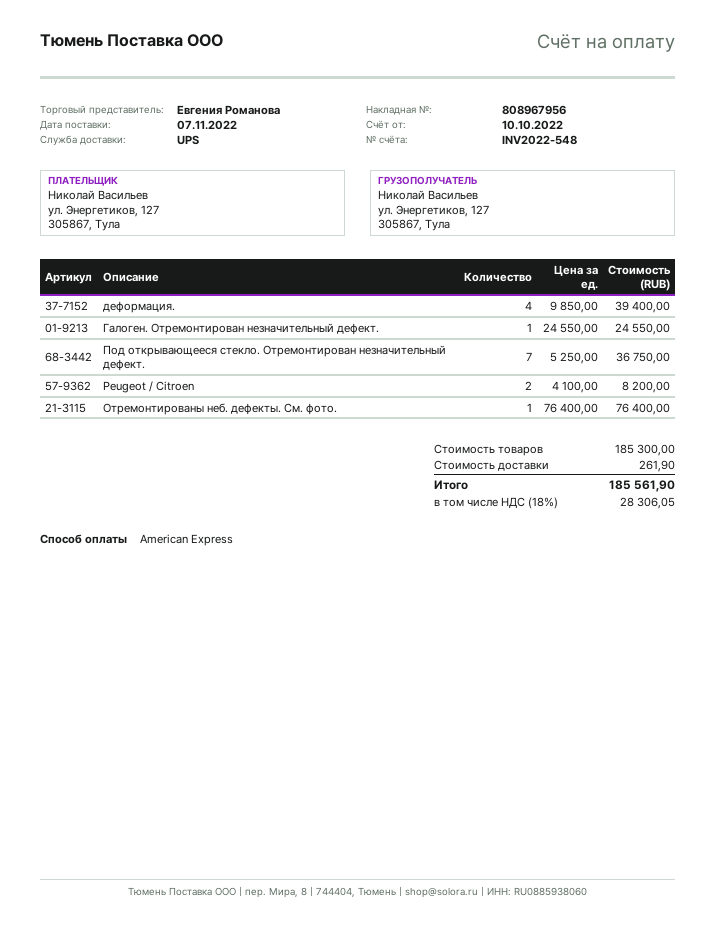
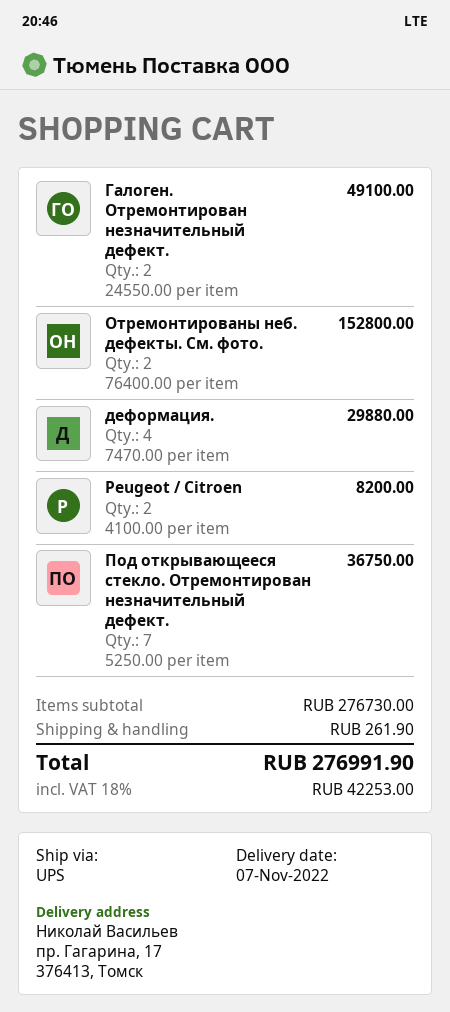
ship to: ул. Энергетиков, 127, 305867, Тула -> пр. Гагарина, 17, 376413, Томск
деформация.: 4 x 9850.00 = 39400.00 -> 4 x 7470.00 = 29880.00
Галоген. Отремонтирован незначительный дефект.: 1 x 24550.00 = 24550.00 -> 2 x 24550.00 = 49100.00
Отремонтированы неб. дефекты. См. фото.: 1 x 76400.00 = 76400.00 -> 2 x 76400.00 = 152800.00
subtotal: 185300.00 -> 276730.00
tax: 18% = 28306.05 -> 18% = 42253.00
total: 185561.90 -> 276991.90

